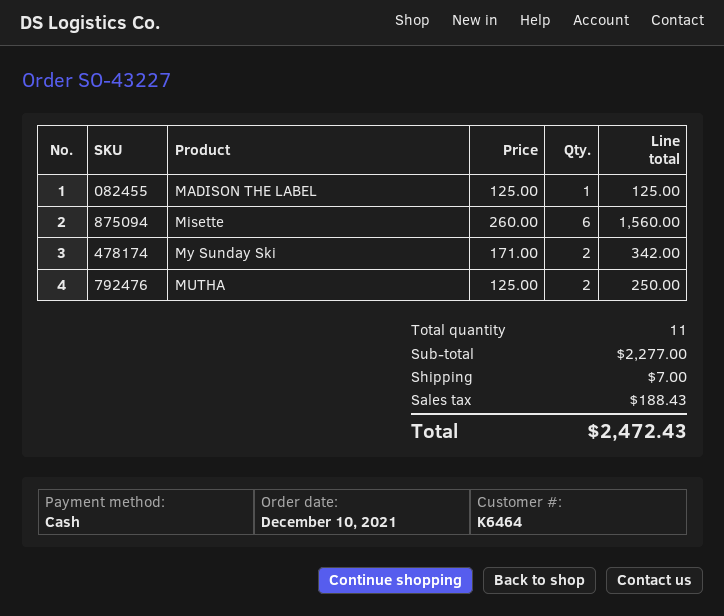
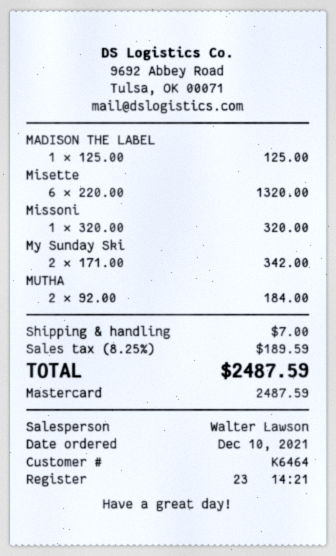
payment method: cash -> Mastercard
Misette: 6 x 260.00 = 1560.00 -> 6 x 220.00 = 1320.00
MUTHA: 2 x 125.00 = 250.00 -> 2 x 92.00 = 184.00
Missoni: none -> 1 x 320.00 = 320.00
tax: 188.43 -> 189.59
total: 2472.43 -> 2487.59

